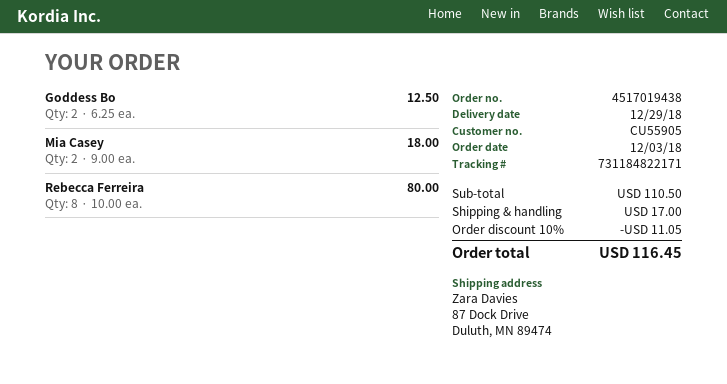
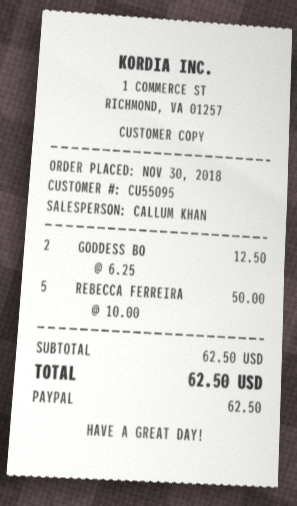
order date: 2018-12-03 -> 2018-11-30
customer number: CU55905 -> CU55095
Mia Casey: 2 x 9.00 = 18.00 -> none
Rebecca Ferreira: 8 x 10.00 = 80.00 -> 5 x 10.00 = 50.00
subtotal: 110.50 -> 62.50
discount: 10% = 11.05 -> none
shipping: 17.00 -> none
total: 116.45 -> 62.50

